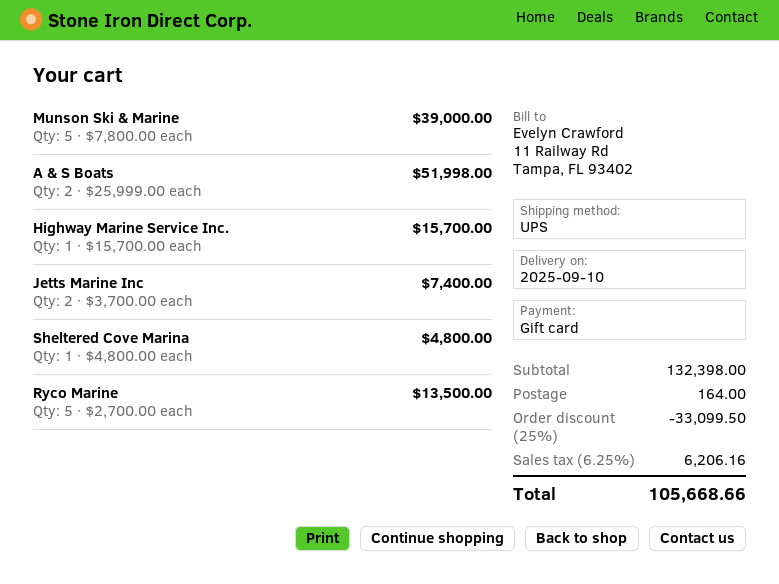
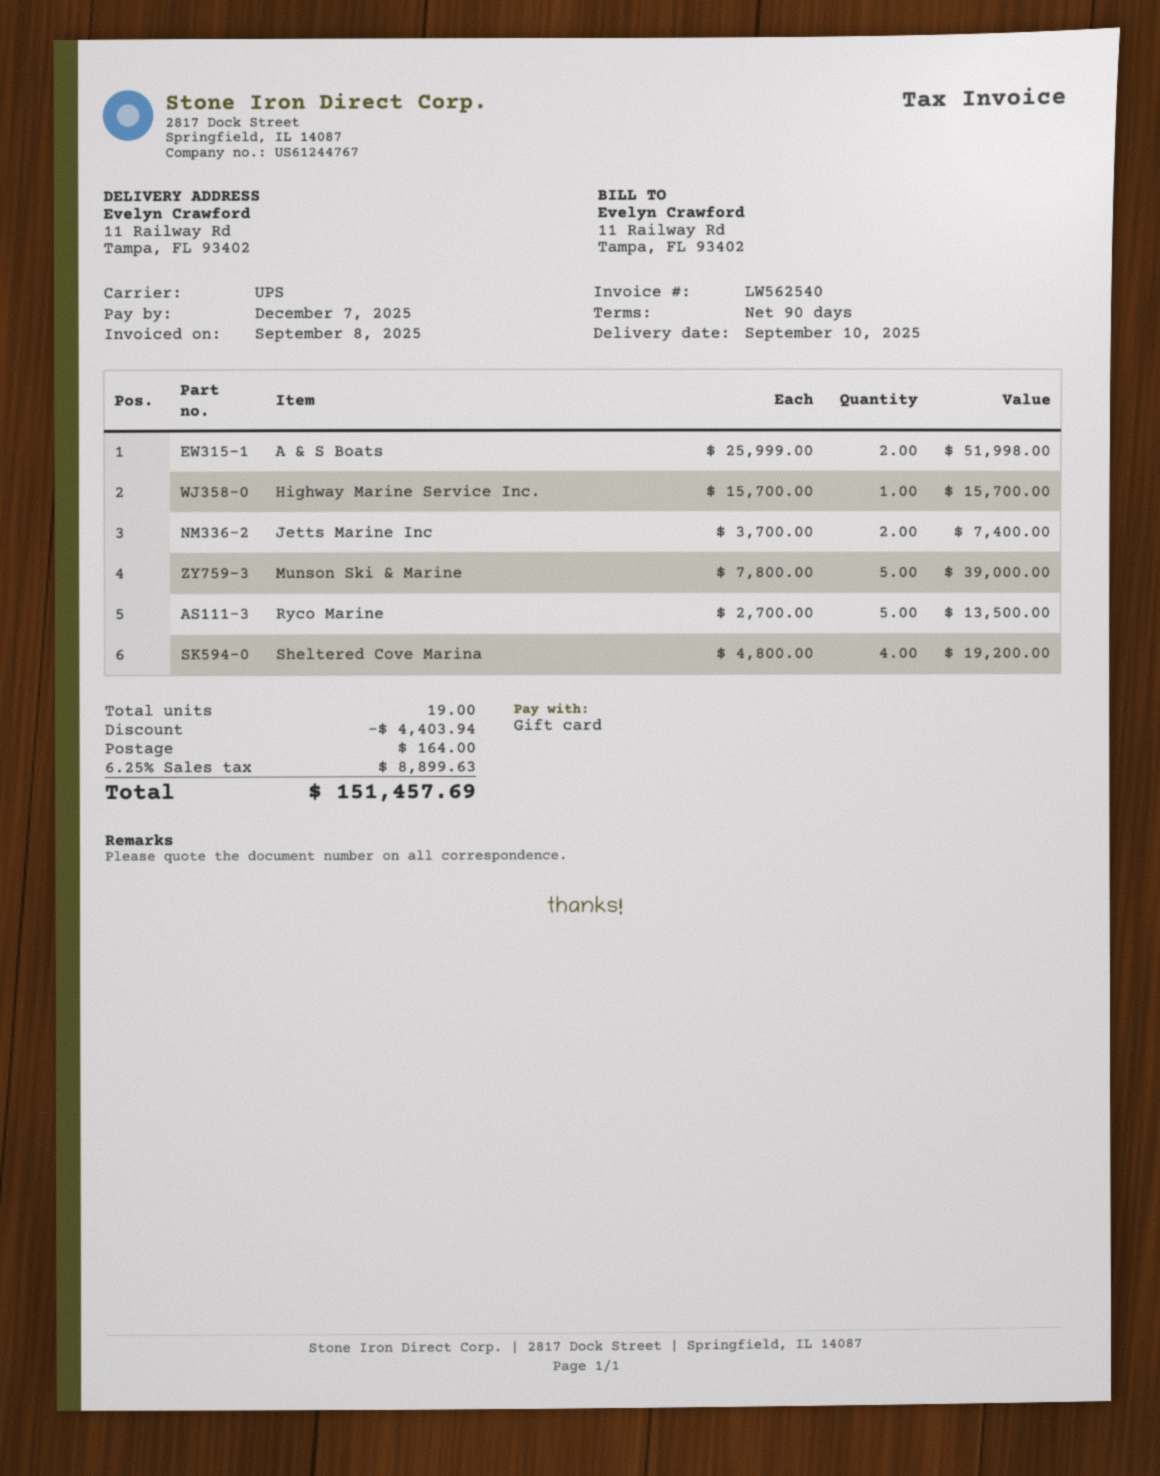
Sheltered Cove Marina: 1 x 4800.00 = 4800.00 -> 4 x 4800.00 = 19200.00
discount: 33099.50 -> 4403.94
tax: 6.25% = 6206.16 -> 6.25% = 8899.63
total: 105668.66 -> 151457.69

